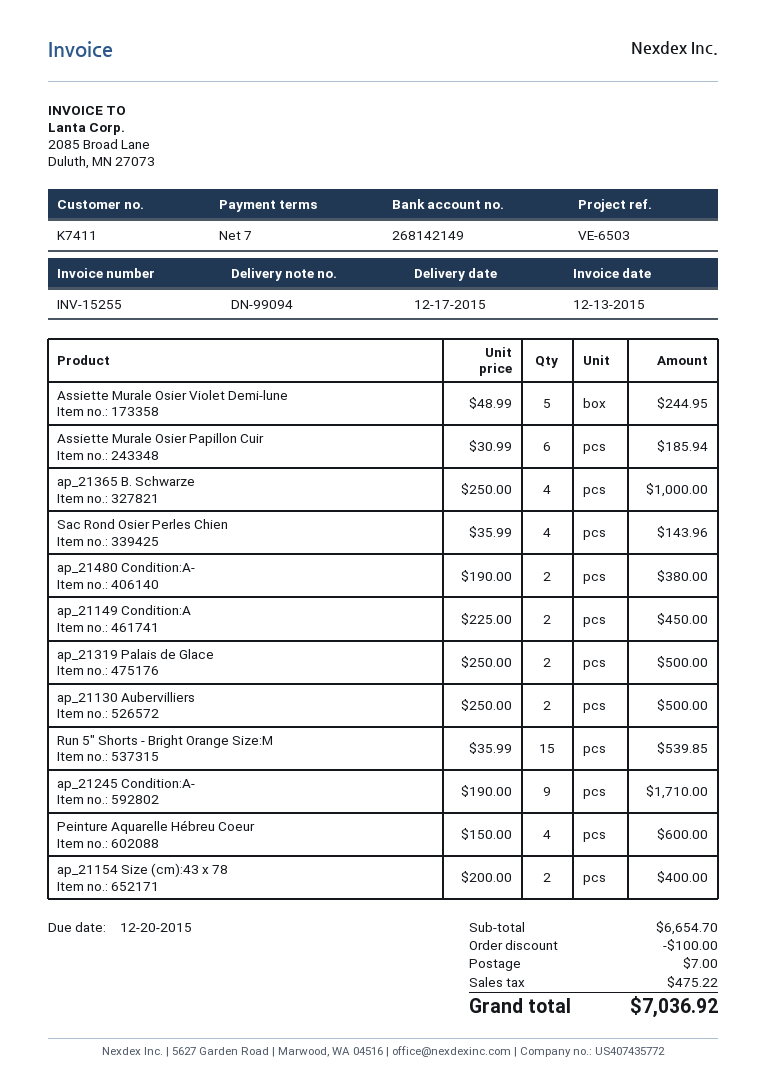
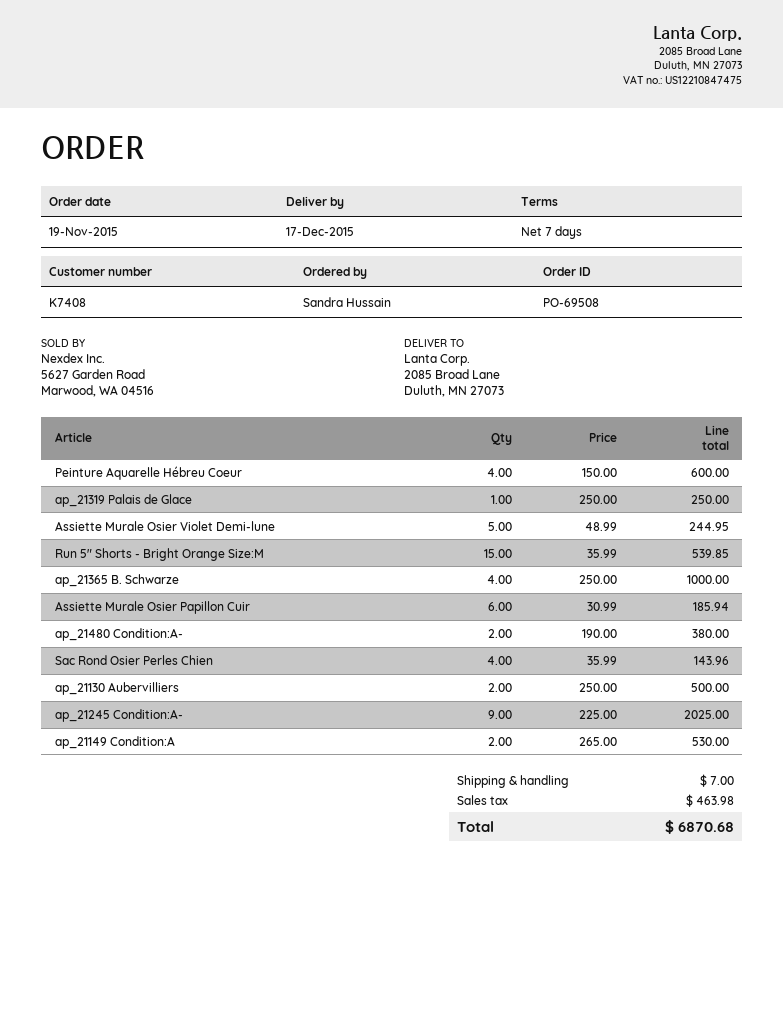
customer number: K7411 -> K7408
ap_21149 Condition:A: 2 x 225.00 = 450.00 -> 2 x 265.00 = 530.00
ap_21319 Palais de Glace: 2 x 250.00 = 500.00 -> 1 x 250.00 = 250.00
ap_21245 Condition:A-: 9 x 190.00 = 1710.00 -> 9 x 225.00 = 2025.00
ap_21154 Size (cm):43 x 78: 2 x 200.00 = 400.00 -> none
discount: 100.00 -> none
tax: 475.22 -> 463.98
total: 7036.92 -> 6870.68

